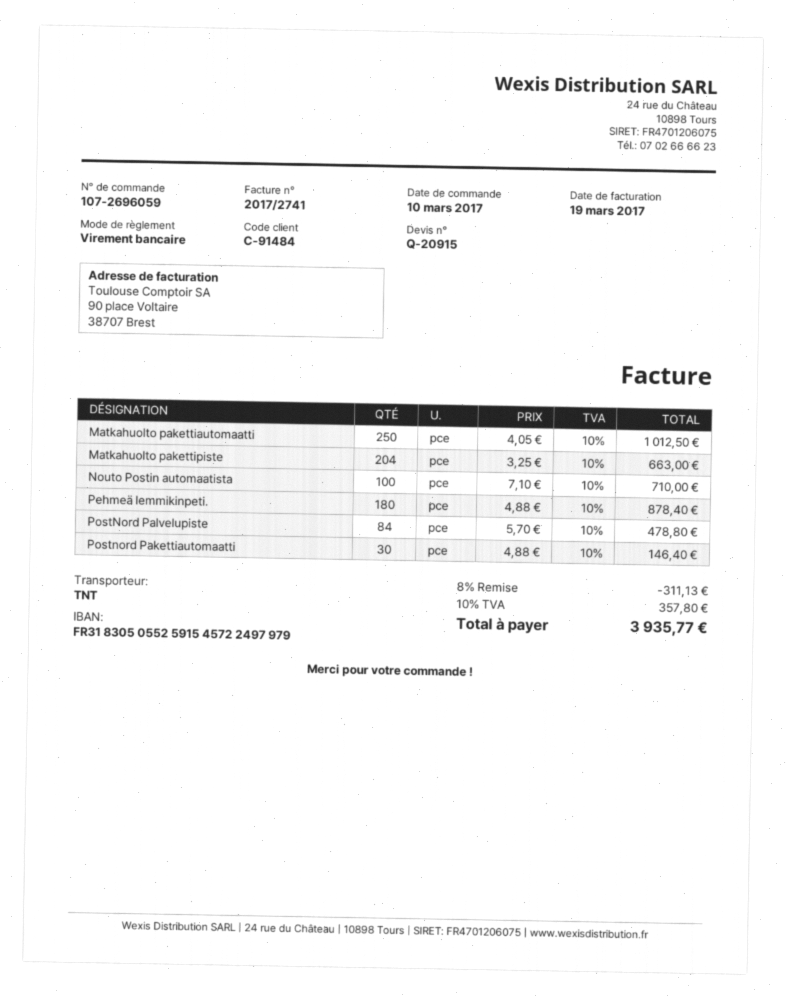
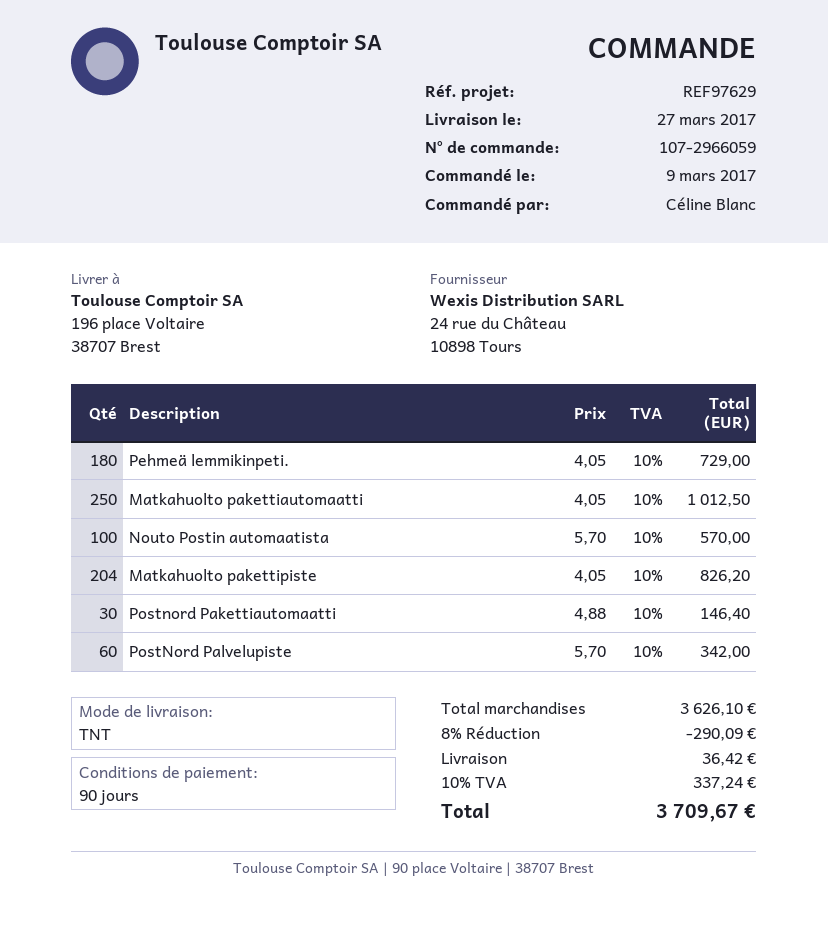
order number: 107-2696059 -> 107-2966059
order date: 2017-03-10 -> 2017-03-09
Matkahuolto pakettipiste: 204 x 3.25 = 663.00 -> 204 x 4.05 = 826.20
Nouto Postin automaatista: 100 x 7.10 = 710.00 -> 100 x 5.70 = 570.00
Pehmeä lemmikinpeti.: 180 x 4.88 = 878.40 -> 180 x 4.05 = 729.00
PostNord Palvelupiste: 84 x 5.70 = 478.80 -> 60 x 5.70 = 342.00
discount: 8% = 311.13 -> 8% = 290.09
shipping: none -> 36.42
tax: 10% = 357.80 -> 10% = 337.24
total: 3935.77 -> 3709.67

